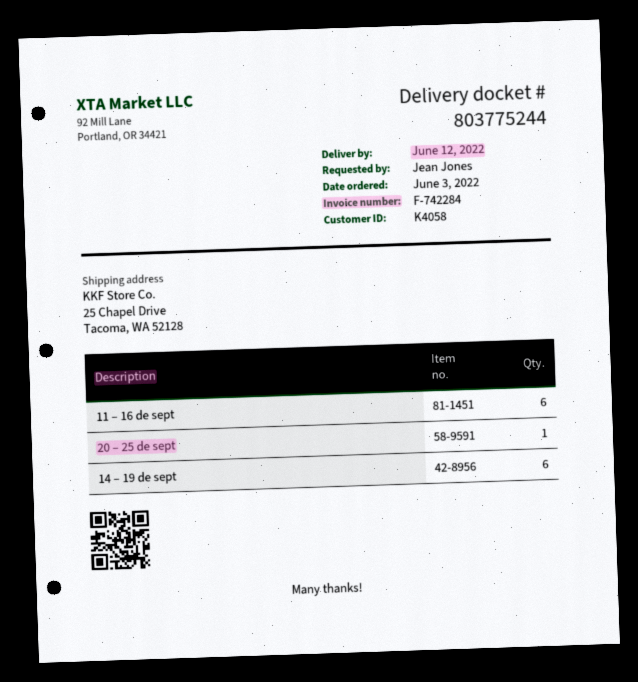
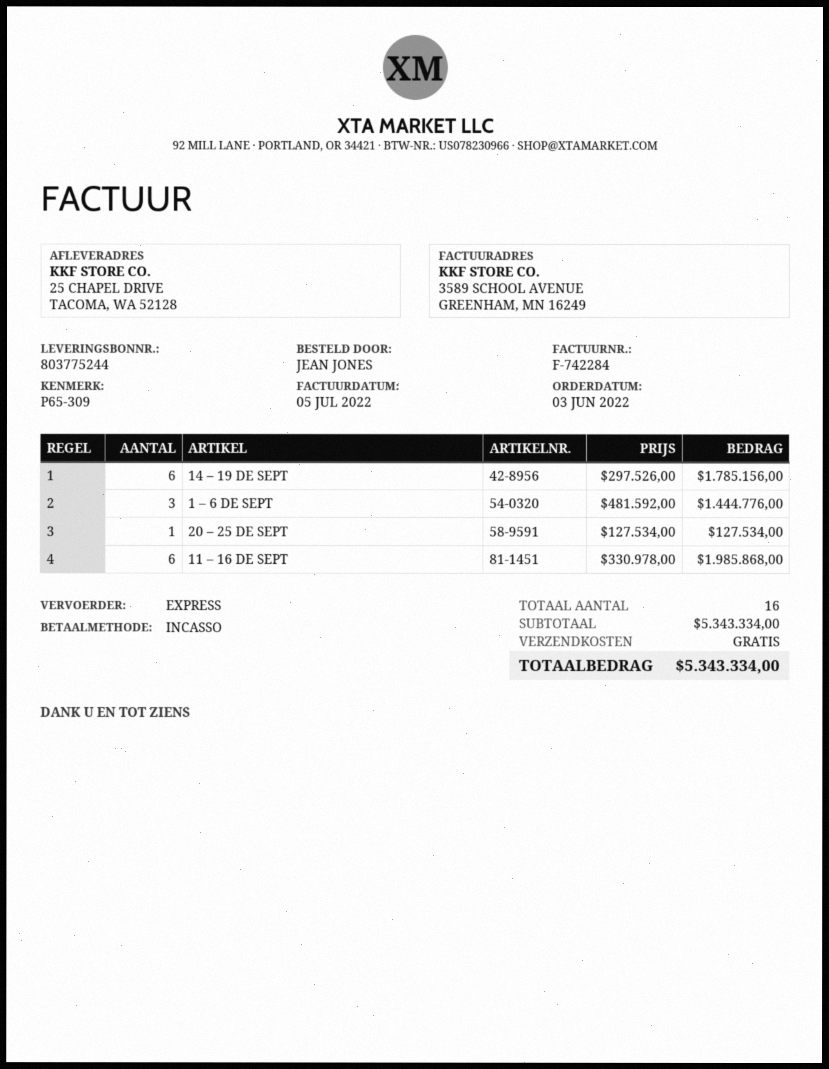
1 – 6 DE SEPT: none -> 3

